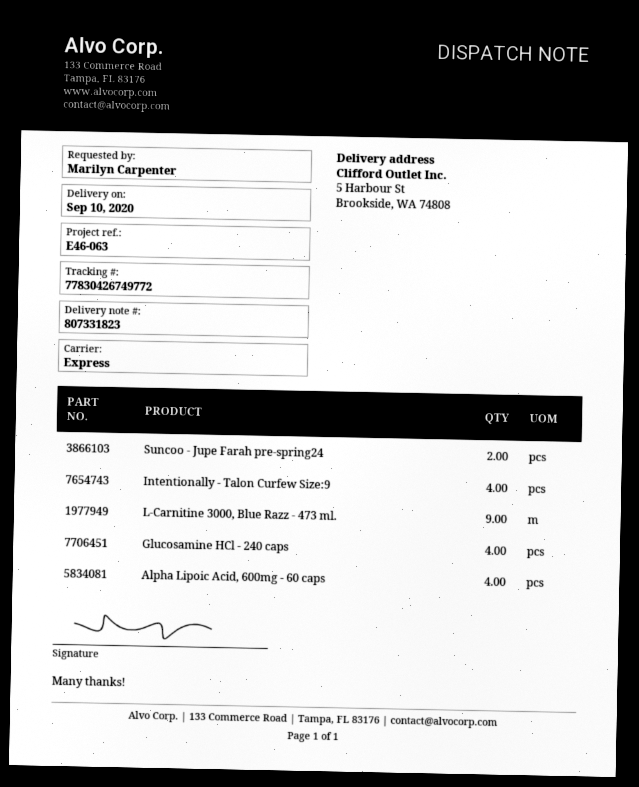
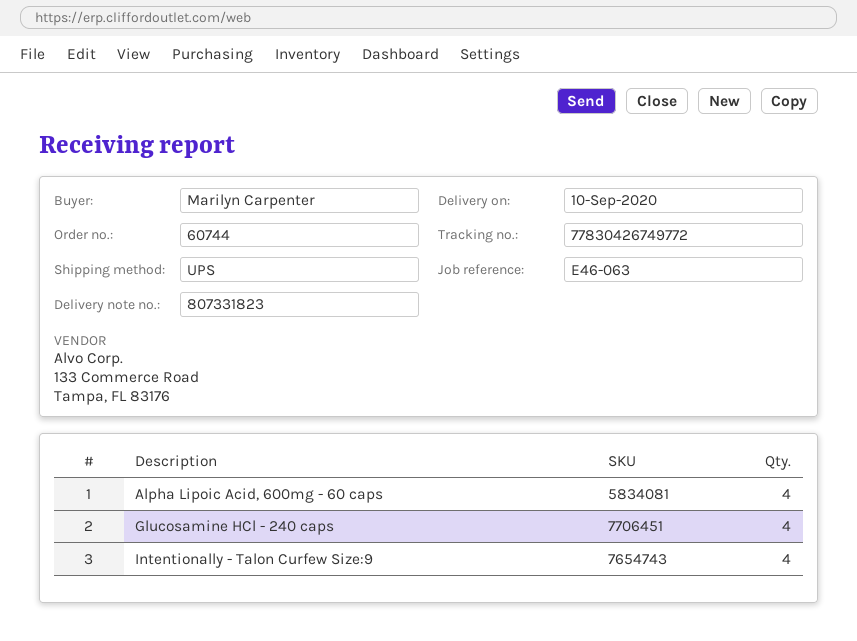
shipping method: express -> UPS
Suncoo - Jupe Farah pre-spring24: 2 -> none
L-Carnitine 3000, Blue Razz - 473 ml.: 9 -> none

